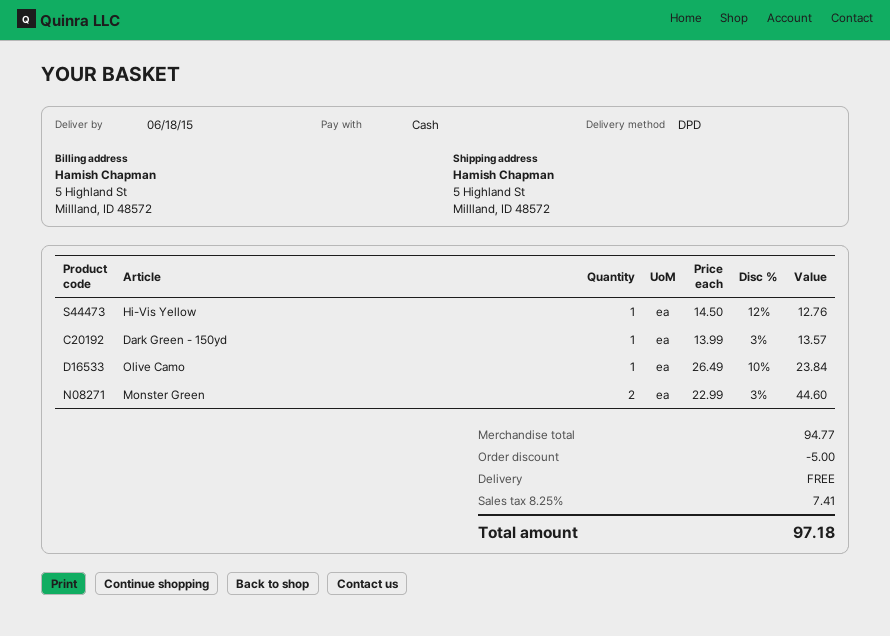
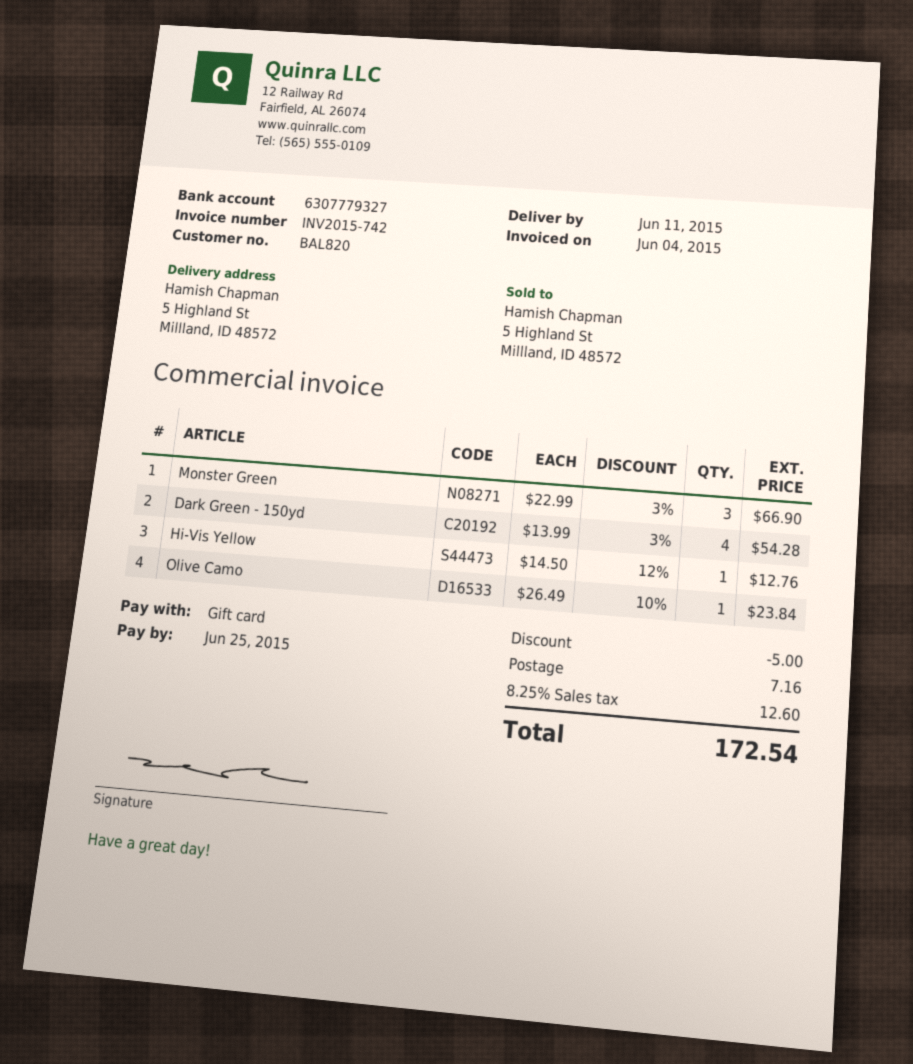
delivery date: 2015-06-18 -> 2015-06-11
payment method: cash -> gift card
Dark Green - 150yd: 1 x 13.99 - 3% = 13.57 -> 4 x 13.99 - 3% = 54.28
Monster Green: 2 x 22.99 - 3% = 44.60 -> 3 x 22.99 - 3% = 66.90
shipping: 0.00 -> 7.16
tax: 8.25% = 7.41 -> 8.25% = 12.60
total: 97.18 -> 172.54

